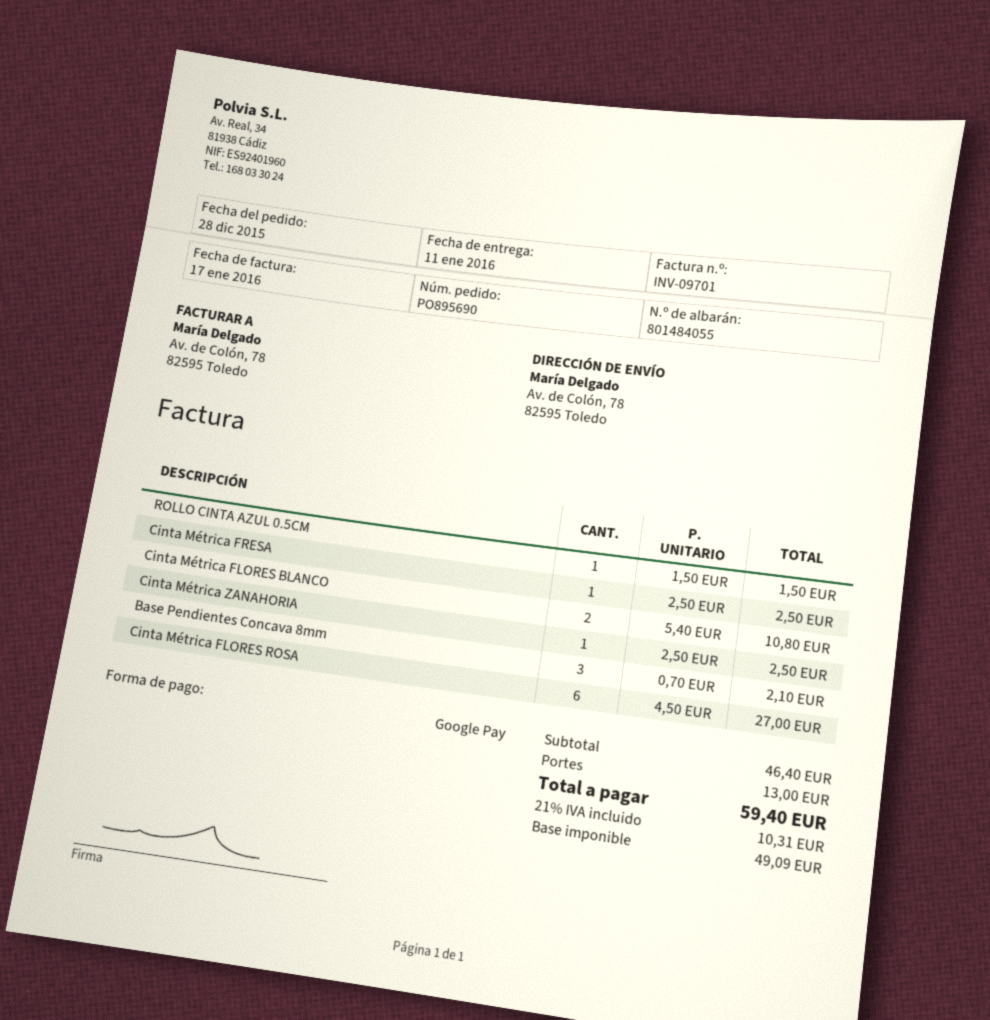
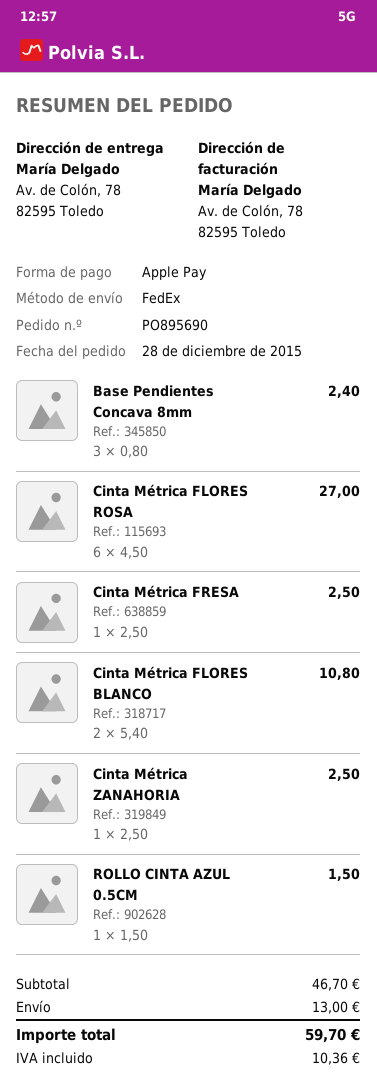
payment method: Google Pay -> Apple Pay
Base Pendientes Concava 8mm: 3 x 0.70 = 2.10 -> 3 x 0.80 = 2.40
subtotal: 46.40 -> 46.70
tax: 10.31 -> 10.36
total: 59.40 -> 59.70

